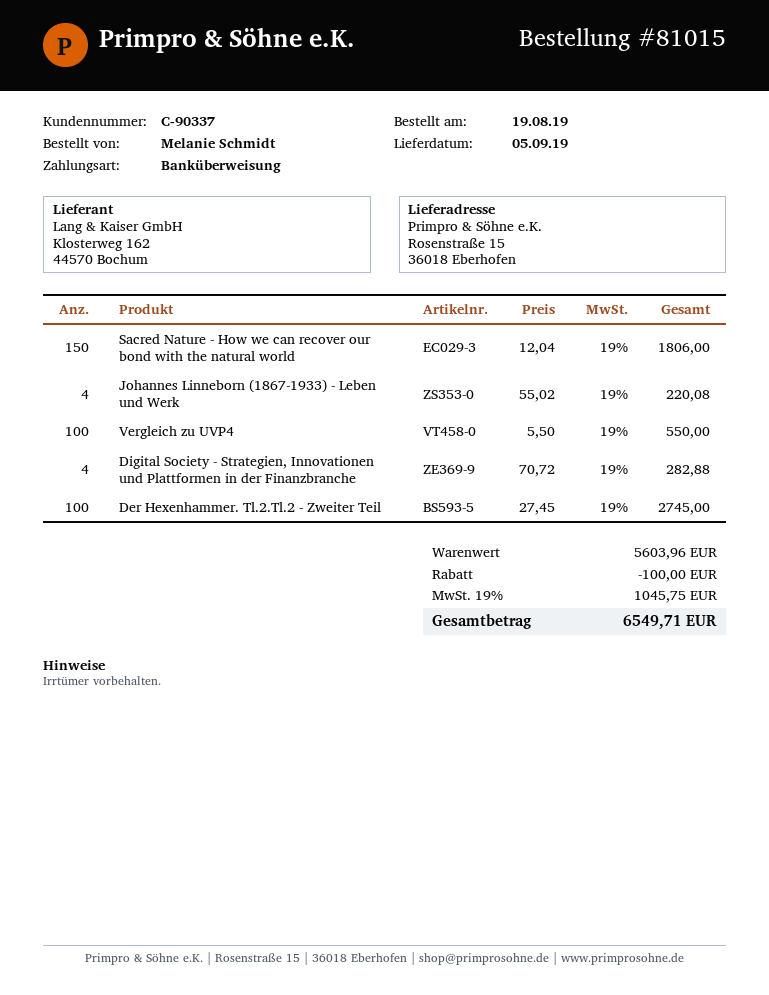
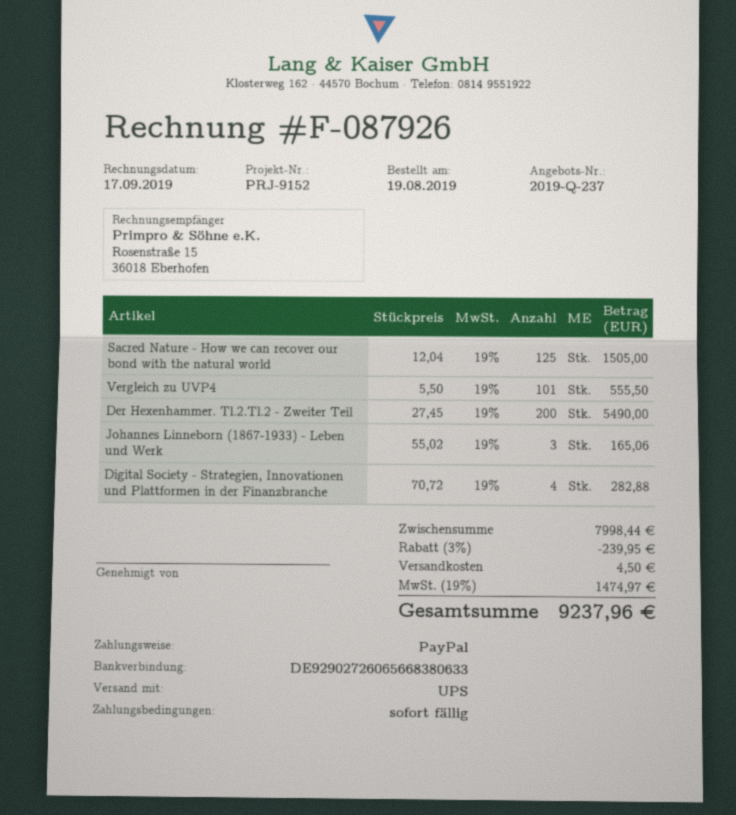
payment method: bank transfer -> PayPal
Sacred Nature - How we can recover our bond with the natural world: 150 x 12.04 = 1806.00 -> 125 x 12.04 = 1505.00
Johannes Linneborn (1867-1933) - Leben und Werk: 4 x 55.02 = 220.08 -> 3 x 55.02 = 165.06
Vergleich zu UVP4: 100 x 5.50 = 550.00 -> 101 x 5.50 = 555.50
Der Hexenhammer. Tl.2.Tl.2 - Zweiter Teil: 100 x 27.45 = 2745.00 -> 200 x 27.45 = 5490.00
subtotal: 5603.96 -> 7998.44
discount: 100.00 -> 239.95
shipping: none -> 4.50
tax: 19% = 1045.75 -> 19% = 1474.97
total: 6549.71 -> 9237.96

